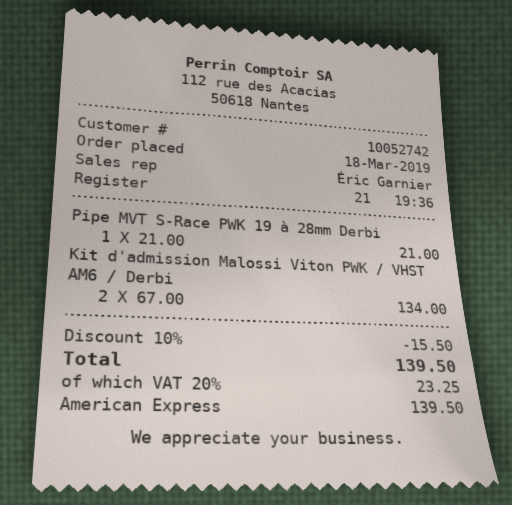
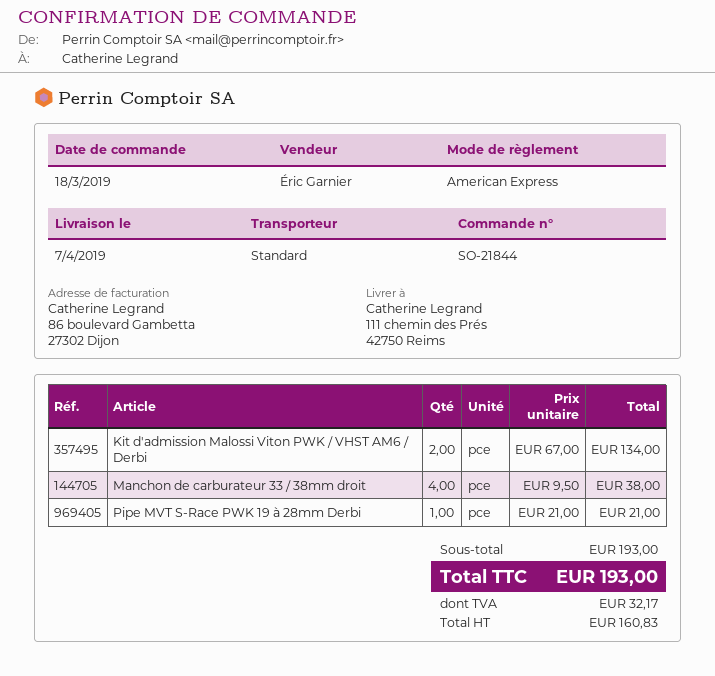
Manchon de carburateur 33 / 38mm droit: none -> 4 x 9.50 = 38.00
discount: 10% = 15.50 -> none
tax: 23.25 -> 32.17
total: 139.50 -> 193.00

